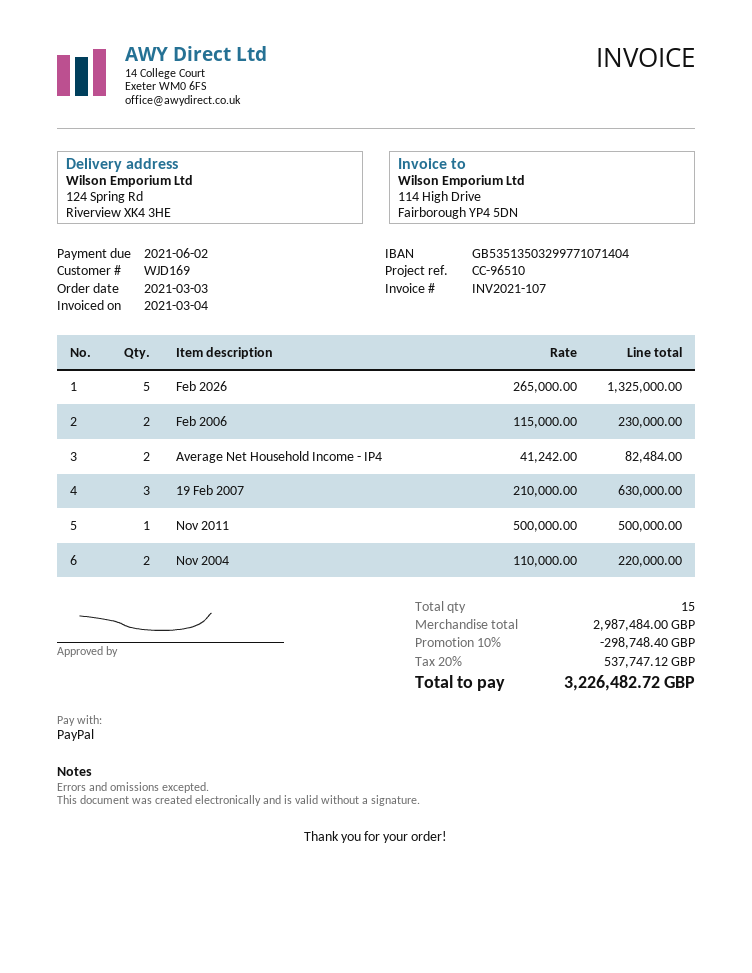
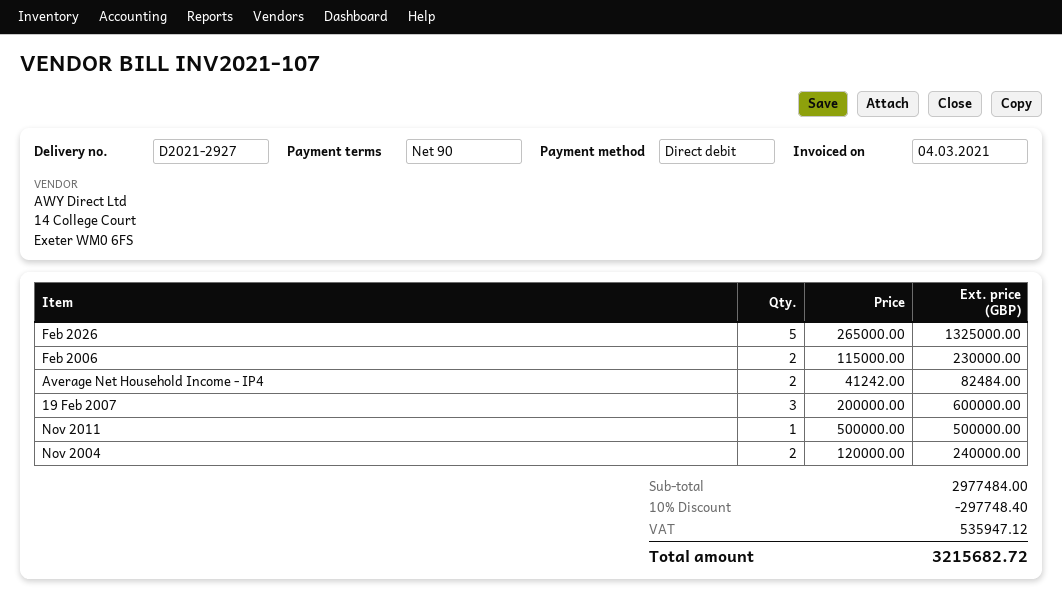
payment method: PayPal -> direct debit
19 Feb 2007: 3 x 210000.00 = 630000.00 -> 3 x 200000.00 = 600000.00
Nov 2004: 2 x 110000.00 = 220000.00 -> 2 x 120000.00 = 240000.00
subtotal: 2987484.00 -> 2977484.00
discount: 10% = 298748.40 -> 10% = 297748.40
tax: 537747.12 -> 535947.12
total: 3226482.72 -> 3215682.72

